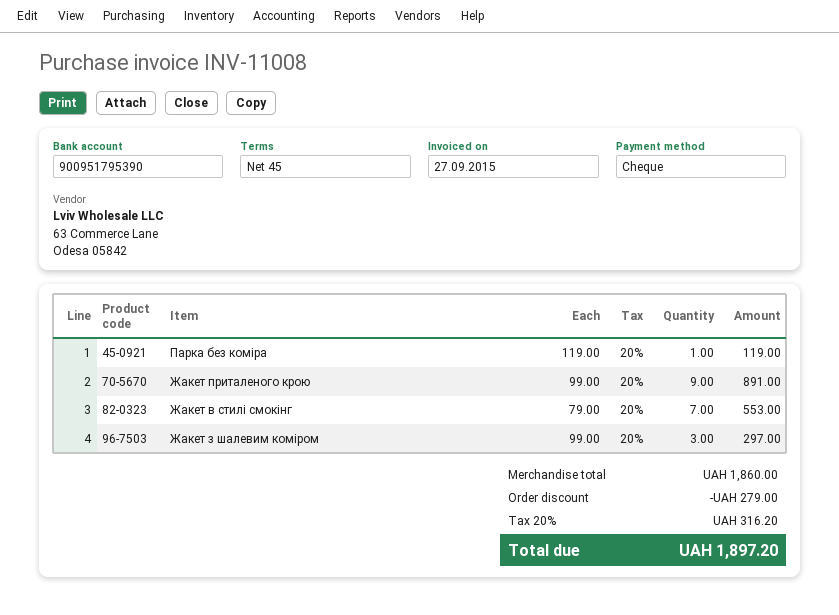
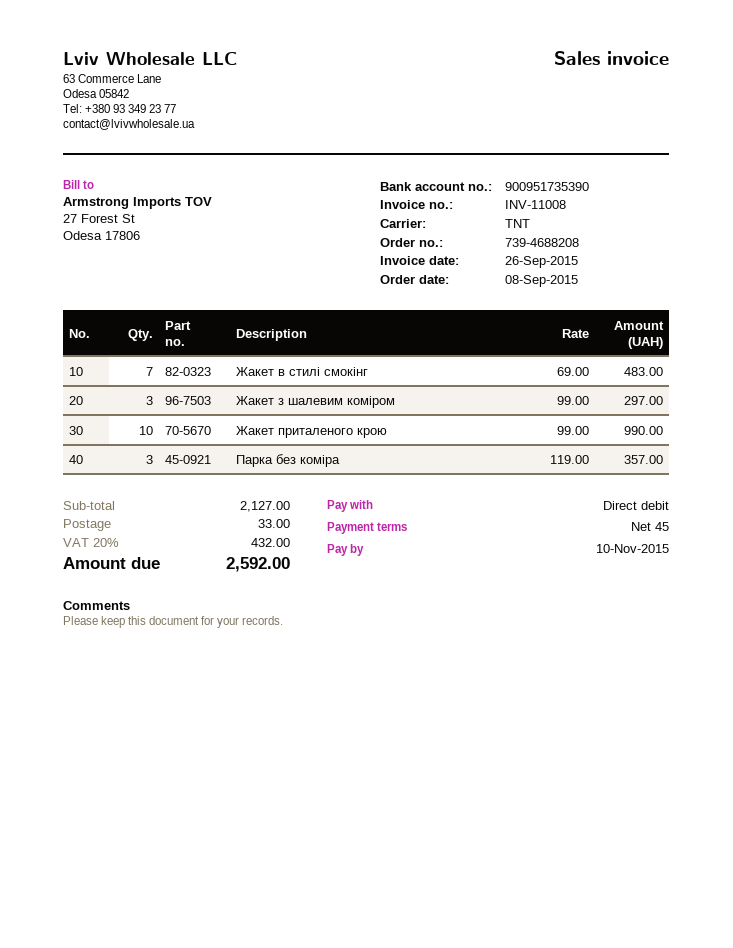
invoice date: 2015-09-27 -> 2015-09-26
payment method: cheque -> direct debit
bank account: 900951795390 -> 900951735390
Парка без коміра: 1 x 119.00 = 119.00 -> 3 x 119.00 = 357.00
Жакет приталеного крою: 9 x 99.00 = 891.00 -> 10 x 99.00 = 990.00
Жакет в стилі смокінг: 7 x 79.00 = 553.00 -> 7 x 69.00 = 483.00
subtotal: 1860.00 -> 2127.00
discount: 279.00 -> none
shipping: none -> 33.00
tax: 20% = 316.20 -> 20% = 432.00
total: 1897.20 -> 2592.00

